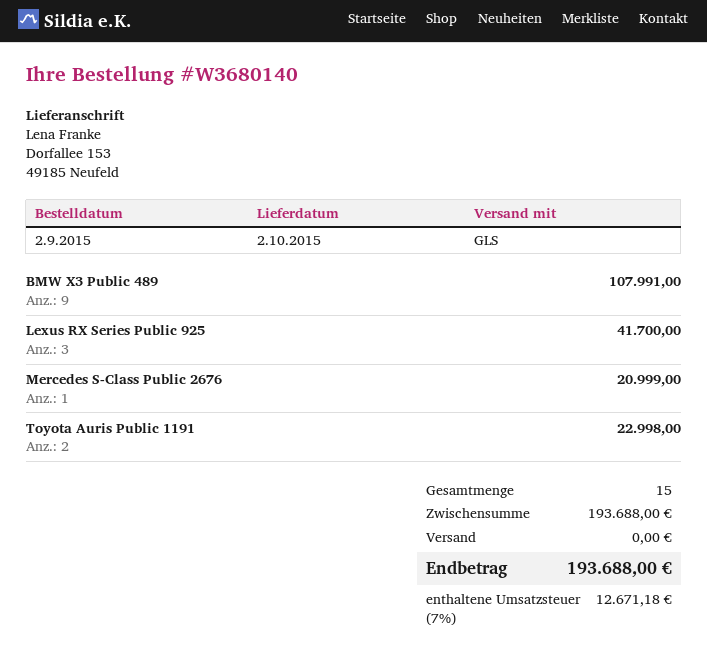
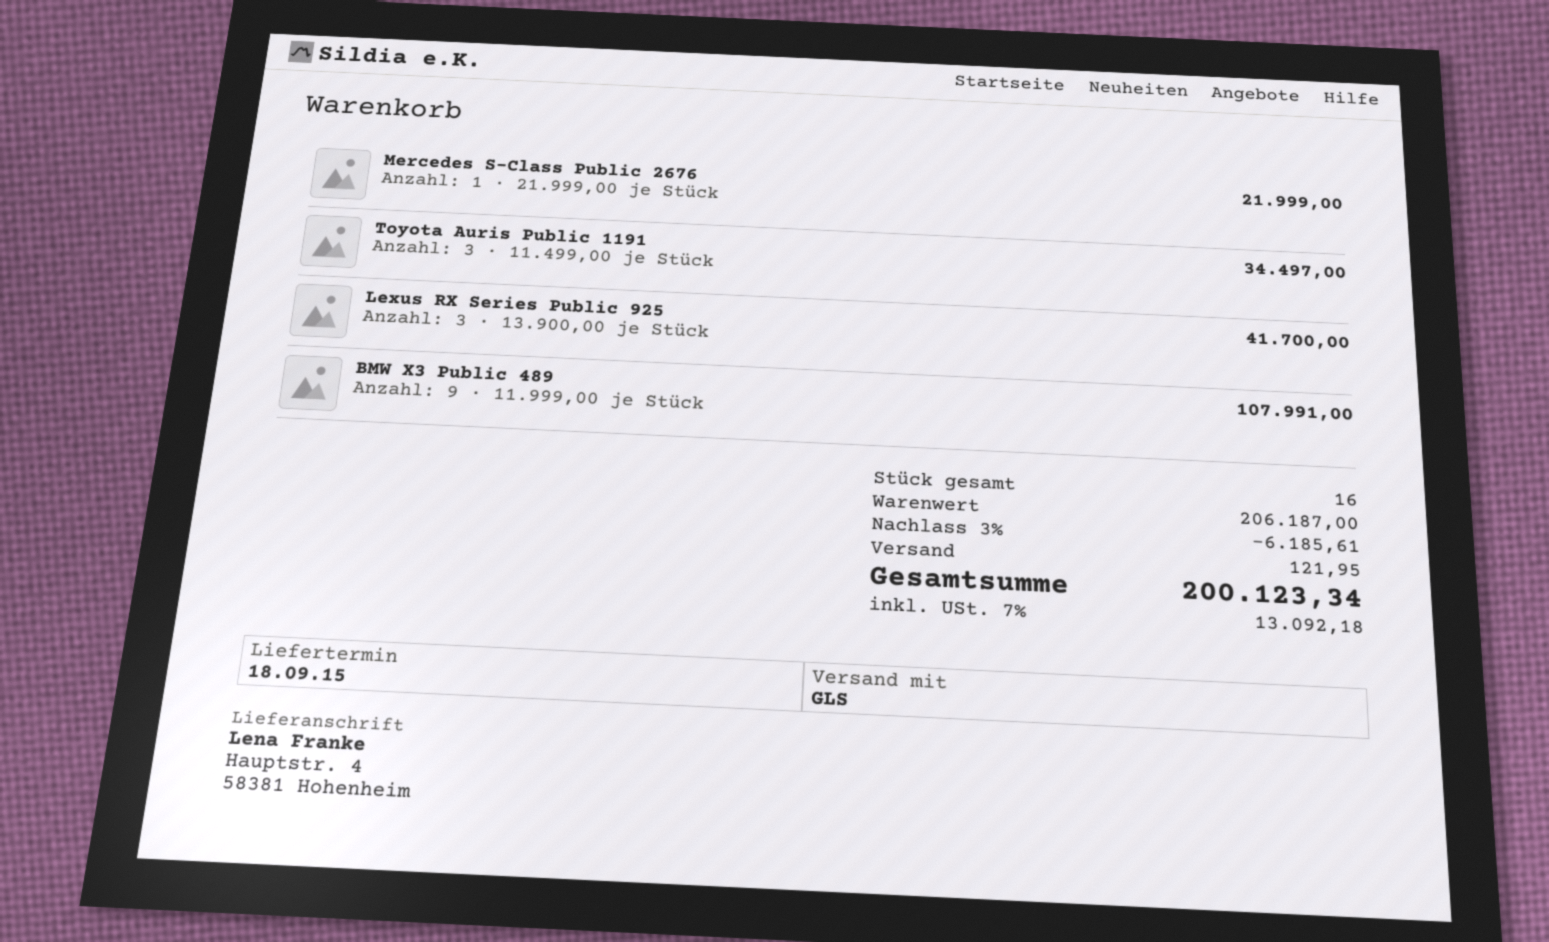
delivery date: 2015-10-02 -> 2015-09-18
ship to: Dorfallee 153, 49185 Neufeld -> Hauptstr. 4, 58381 Hohenheim
Mercedes S-Class Public 2676: 1 for 20999.00 -> 1 for 21999.00
Toyota Auris Public 1191: 2 for 22998.00 -> 3 for 34497.00
total quantity: 15 -> 16
subtotal: 193688.00 -> 206187.00
discount: none -> 3% = 6185.61
shipping: 0.00 -> 121.95
tax: 7% = 12671.18 -> 7% = 13092.18
total: 193688.00 -> 200123.34

